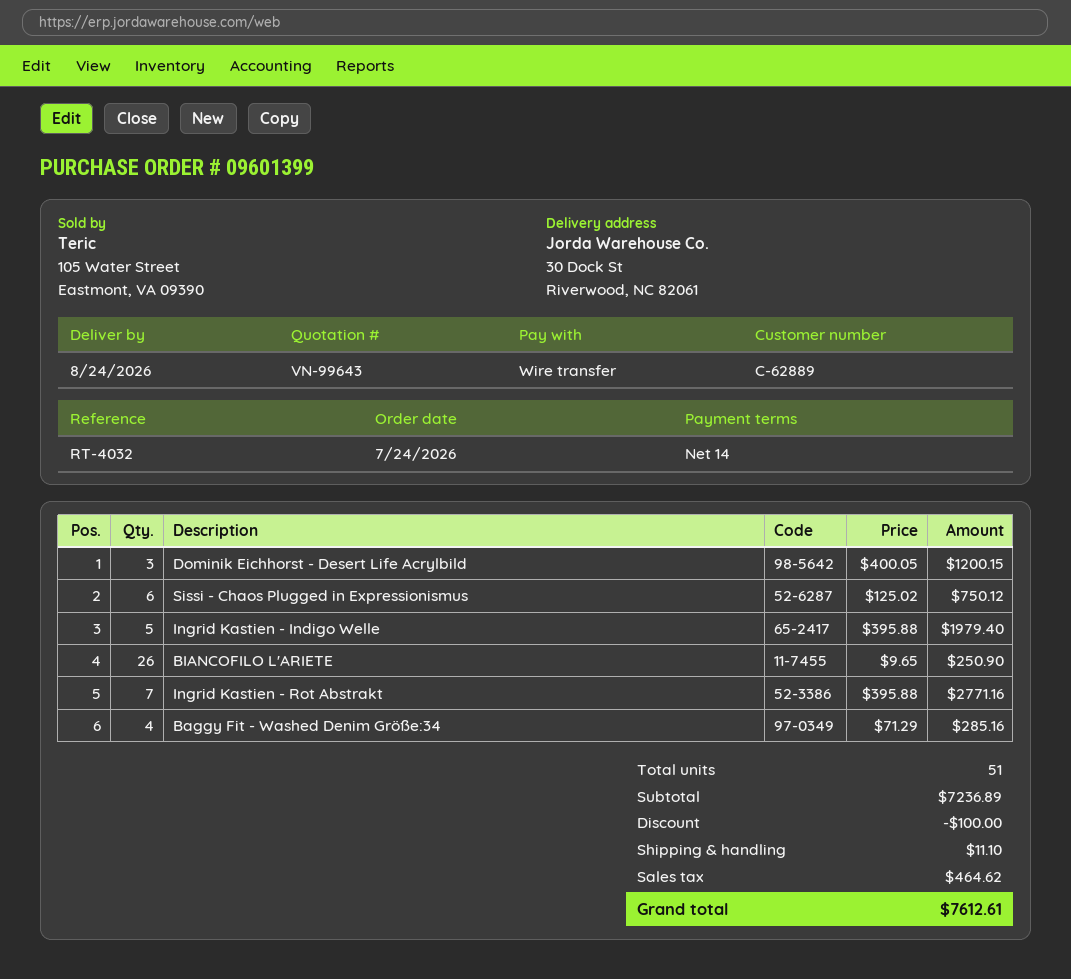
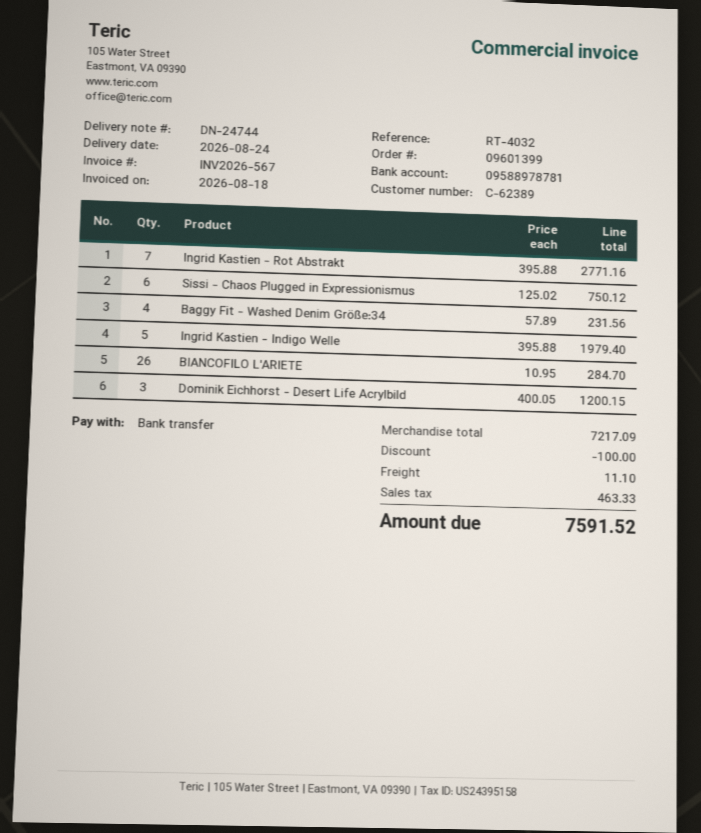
customer number: C-62889 -> C-62389
BIANCOFILO L'ARIETE: 26 x 9.65 = 250.90 -> 26 x 10.95 = 284.70
Baggy Fit - Washed Denim Größe:34: 4 x 71.29 = 285.16 -> 4 x 57.89 = 231.56
subtotal: 7236.89 -> 7217.09
tax: 464.62 -> 463.33
total: 7612.61 -> 7591.52

